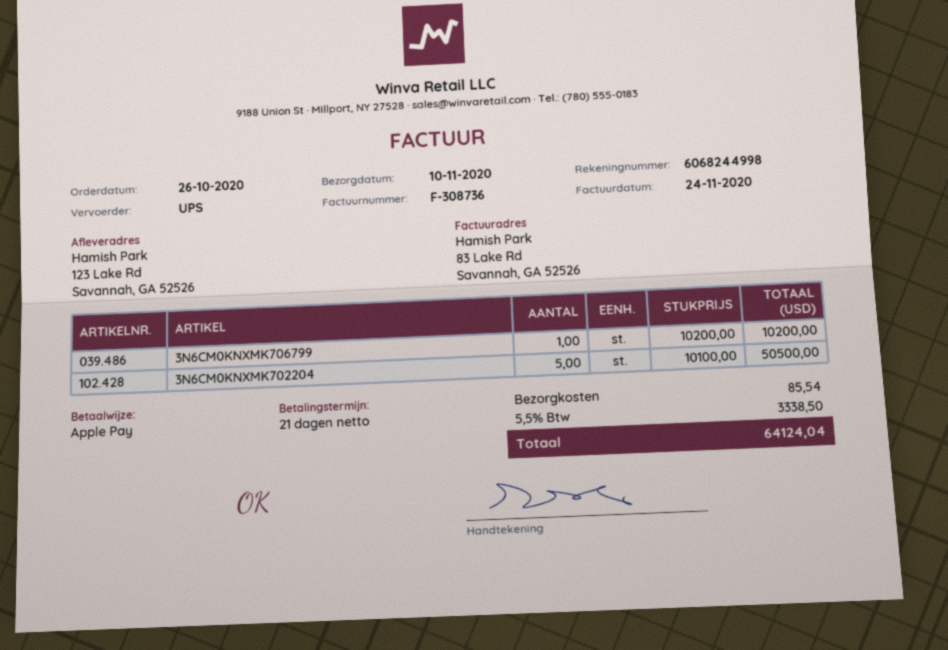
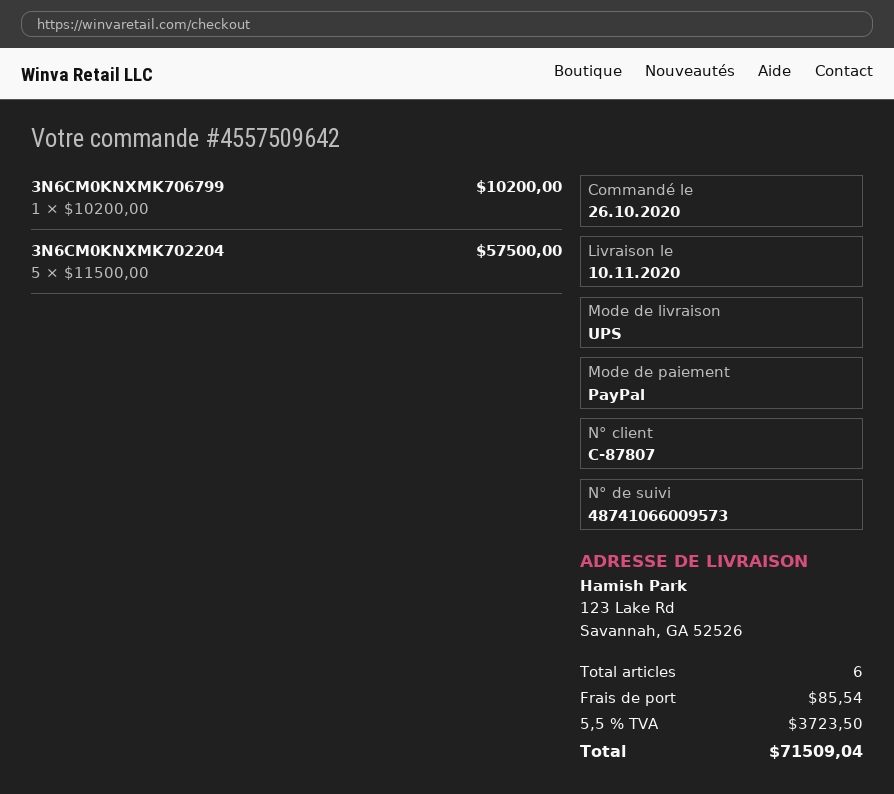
payment method: Apple Pay -> PayPal
3N6CM0KNXMK702204: 5 x 10100.00 = 50500.00 -> 5 x 11500.00 = 57500.00
tax: 5.5% = 3338.50 -> 5.5% = 3723.50
total: 64124.04 -> 71509.04

